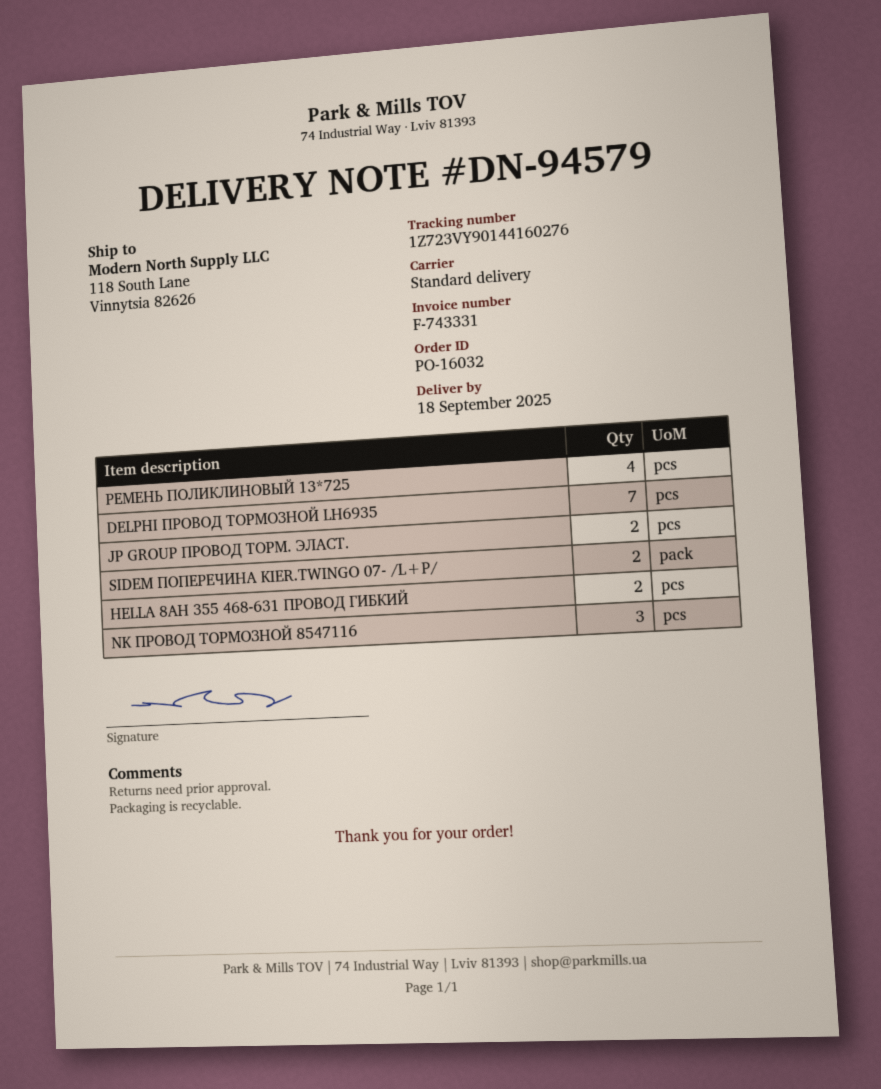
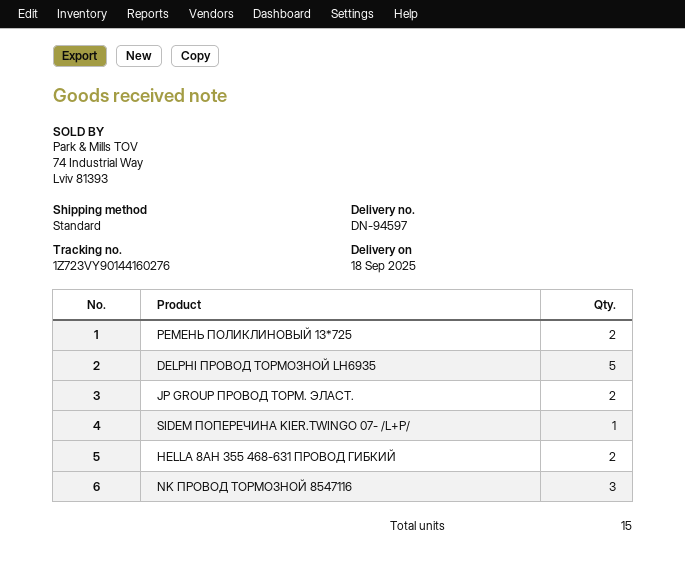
delivery note number: DN-94579 -> DN-94597
РЕМЕНЬ ПОЛИКЛИНОВЫЙ 13*725: 4 -> 2
DELPHI ПРОВОД ТОРМОЗНОЙ LH6935: 7 -> 5
SIDEM ПОПЕРЕЧИНА KIER.TWINGO 07- /L+P/: 2 -> 1

